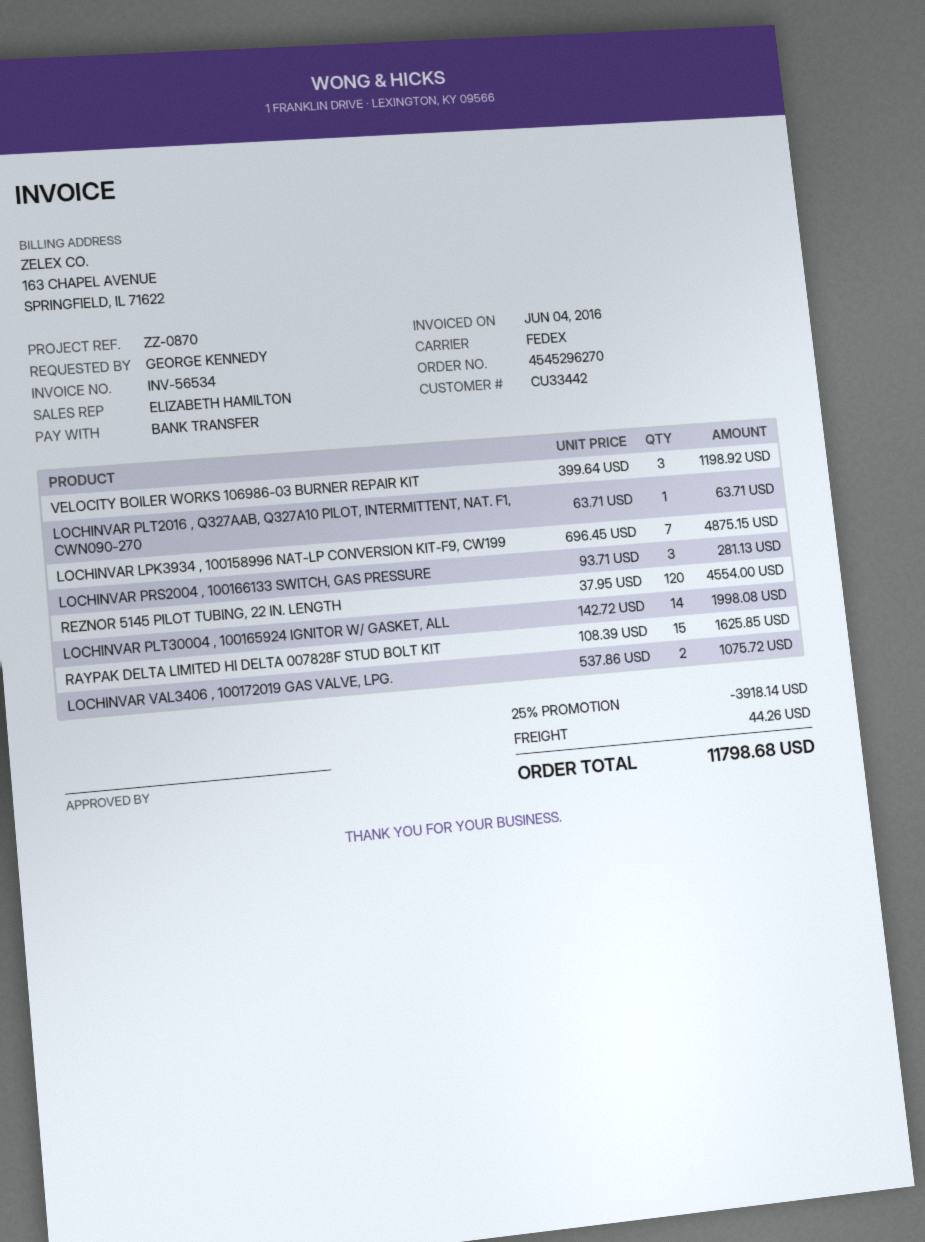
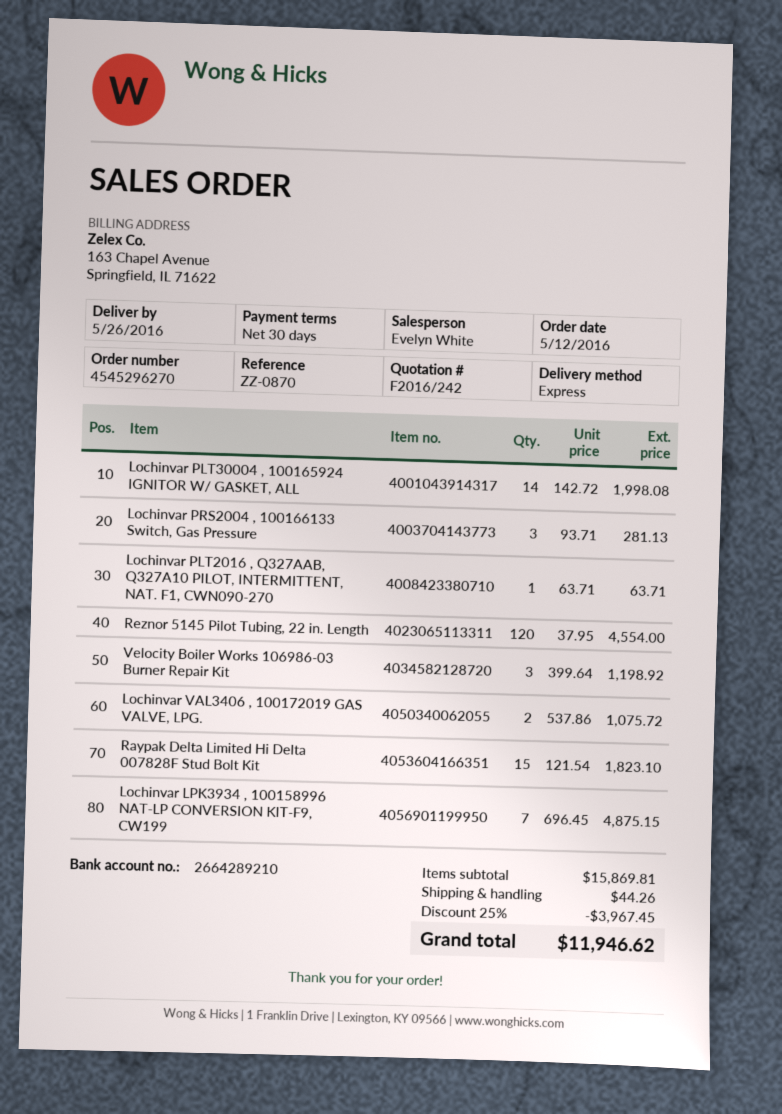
sales rep: ELIZABETH HAMILTON -> Evelyn White
shipping method: FedEx -> express
RAYPAK DELTA LIMITED HI DELTA 007828F STUD BOLT KIT: 15 x 108.39 = 1625.85 -> 15 x 121.54 = 1823.10
discount: 25% = 3918.14 -> 25% = 3967.45
total: 11798.68 -> 11946.62

